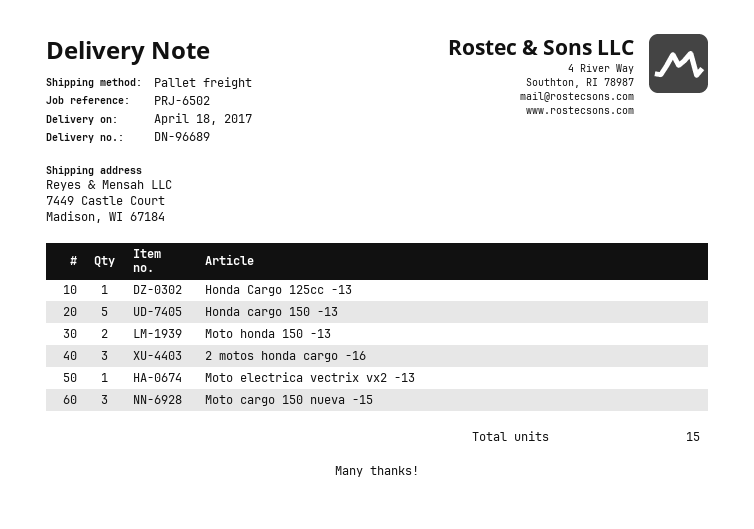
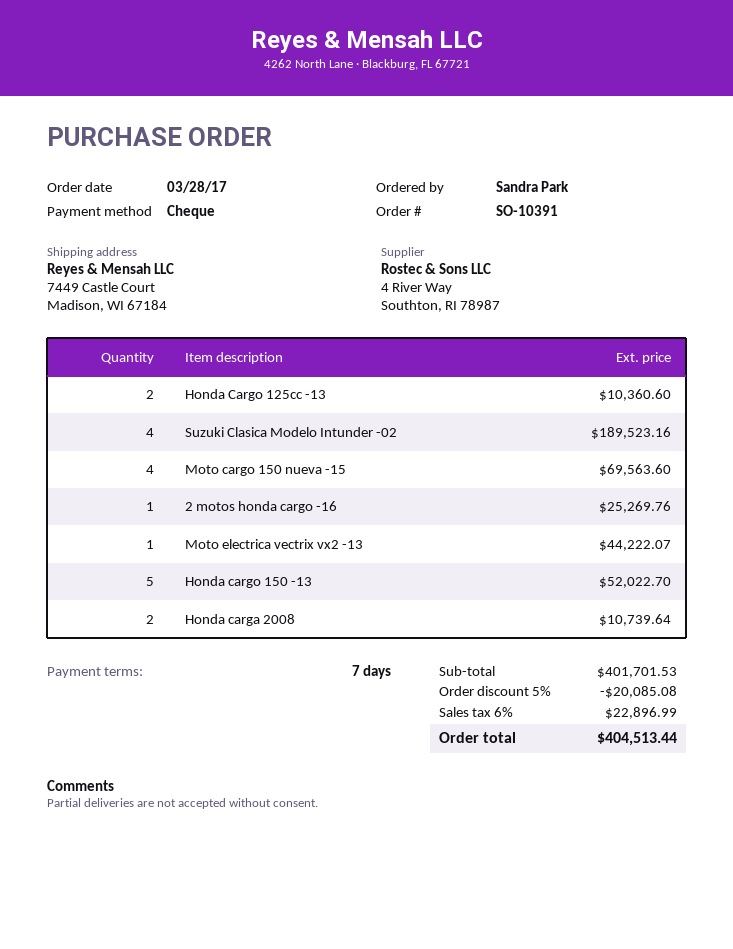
Honda Cargo 125cc -13: 1 -> 2
Moto honda 150 -13: 2 -> none
2 motos honda cargo -16: 3 -> 1
Moto cargo 150 nueva -15: 3 -> 4
Suzuki Clasica Modelo Intunder -02: none -> 4
Honda carga 2008: none -> 2

